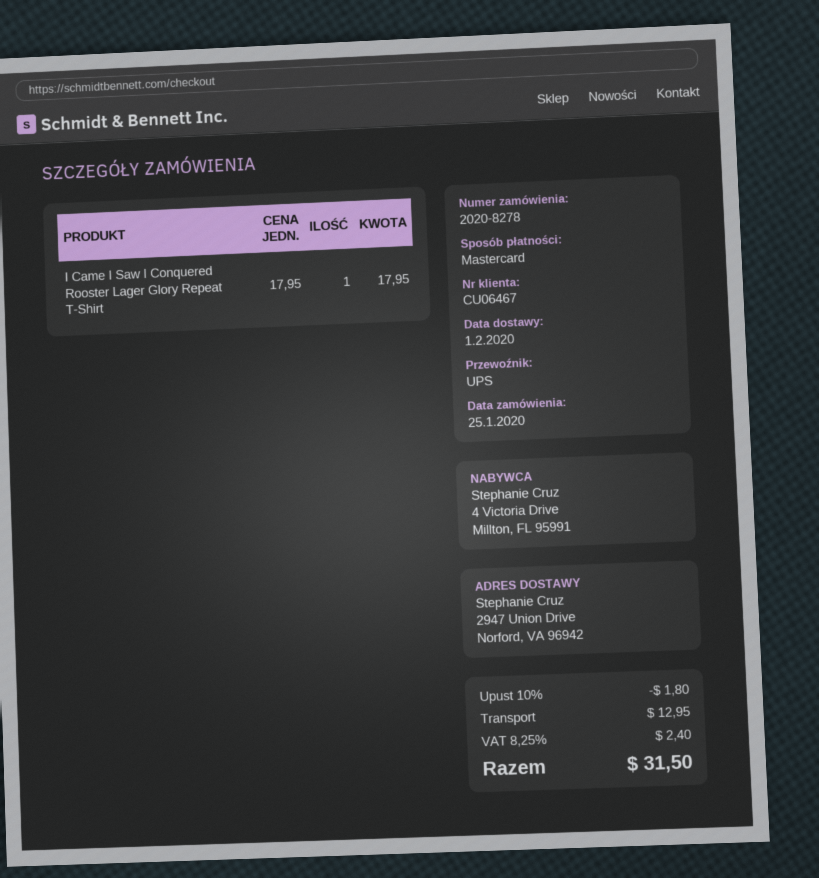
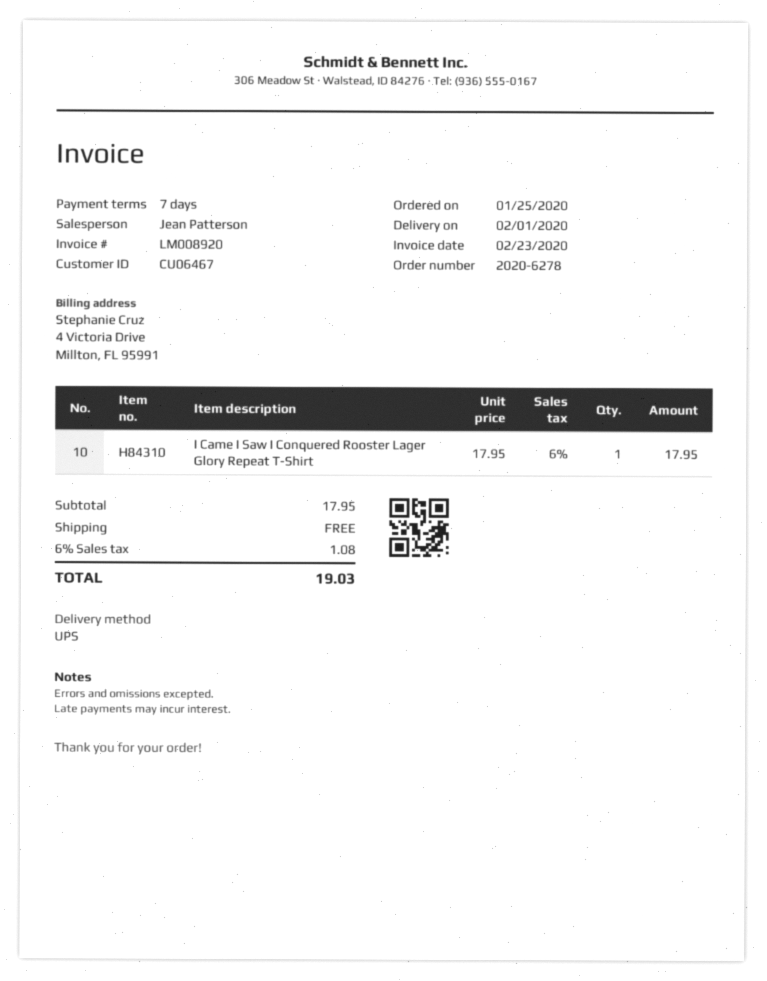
order number: 2020-8278 -> 2020-6278
discount: 10% = 1.80 -> none
shipping: 12.95 -> 0.00
tax: 8.25% = 2.40 -> 6% = 1.08
total: 31.50 -> 19.03

